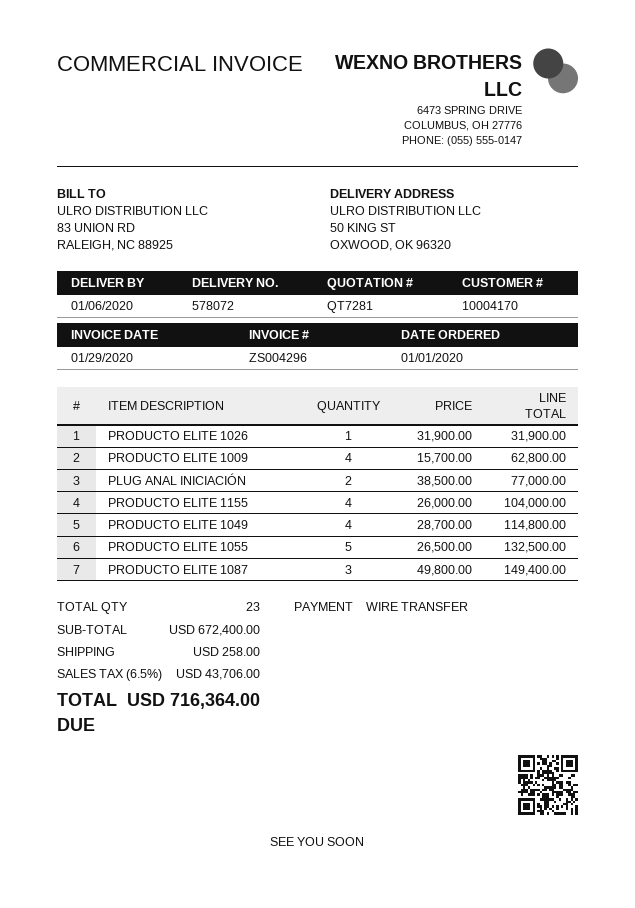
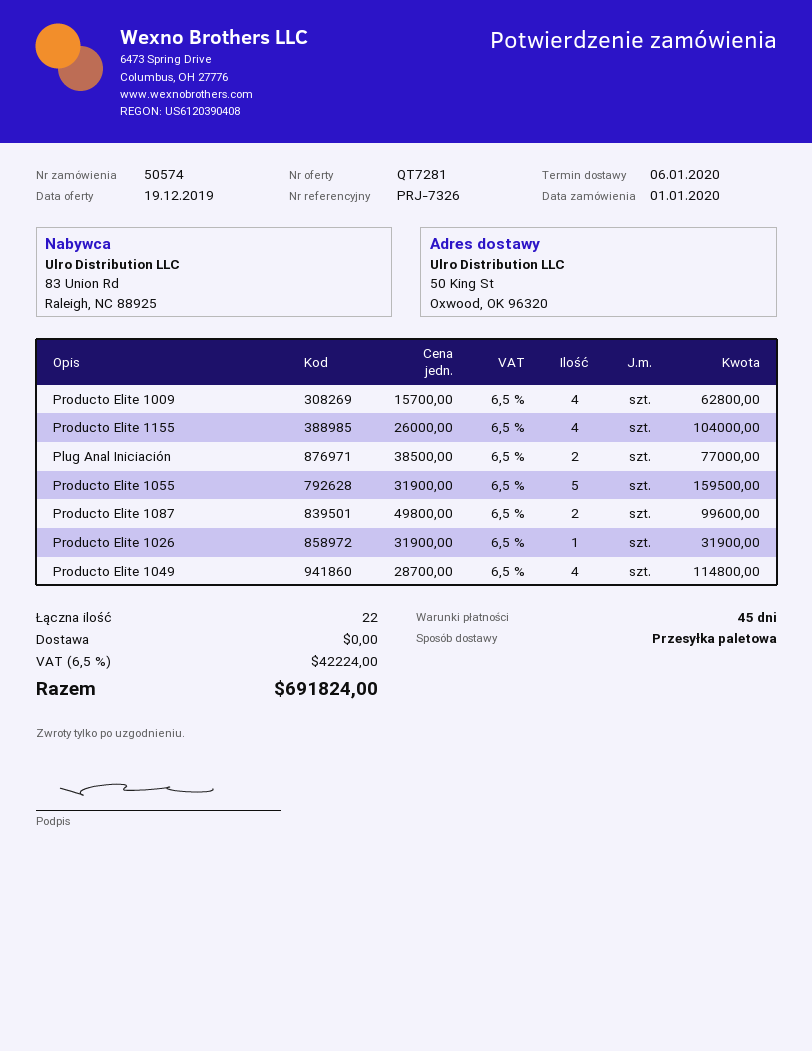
PRODUCTO ELITE 1055: 5 x 26500.00 = 132500.00 -> 5 x 31900.00 = 159500.00
PRODUCTO ELITE 1087: 3 x 49800.00 = 149400.00 -> 2 x 49800.00 = 99600.00
total quantity: 23 -> 22
shipping: 258.00 -> 0.00
tax: 6.5% = 43706.00 -> 6.5% = 42224.00
total: 716364.00 -> 691824.00

